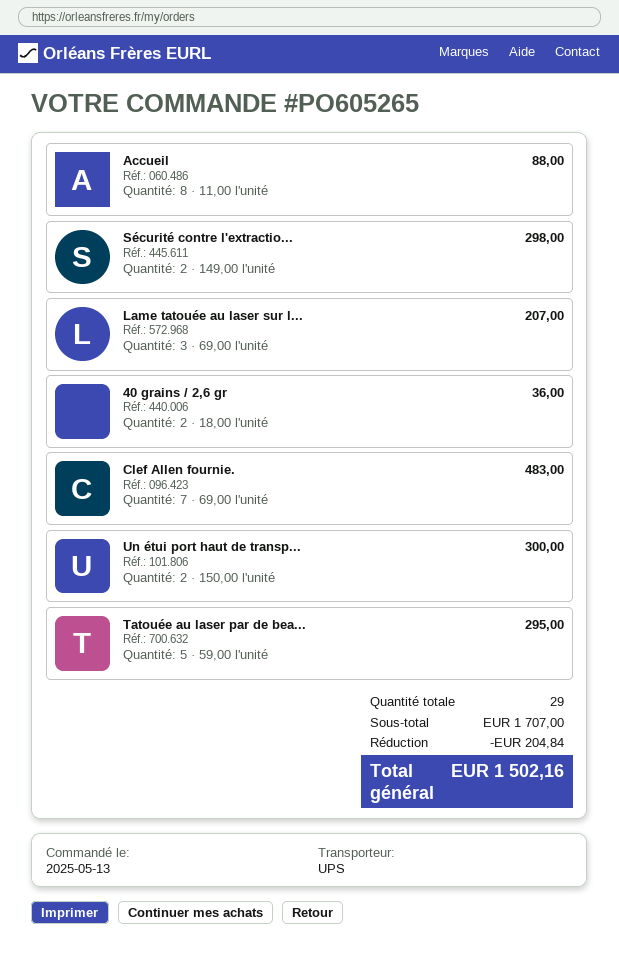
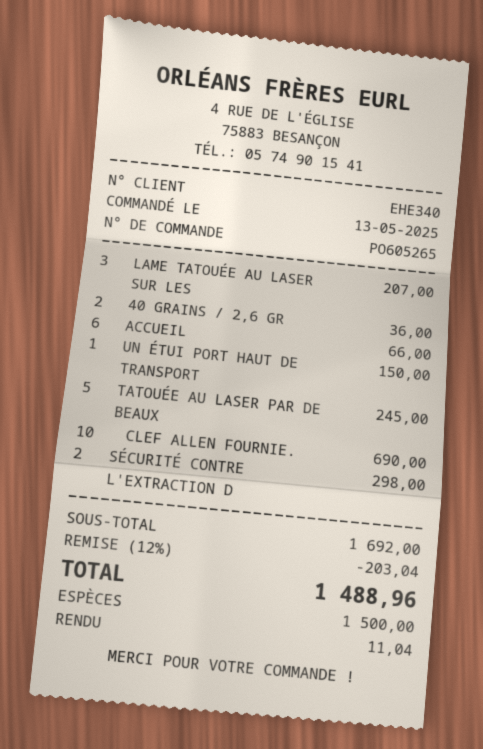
Accueil: 8 for 88.00 -> 6 for 66.00
Clef Allen fournie.: 7 for 483.00 -> 10 for 690.00
Un étui port haut de transp...: 2 for 300.00 -> 1 for 150.00
Tatouée au laser par de bea...: 5 for 295.00 -> 5 for 245.00
subtotal: 1707.00 -> 1692.00
discount: 204.84 -> 203.04
total: 1502.16 -> 1488.96

